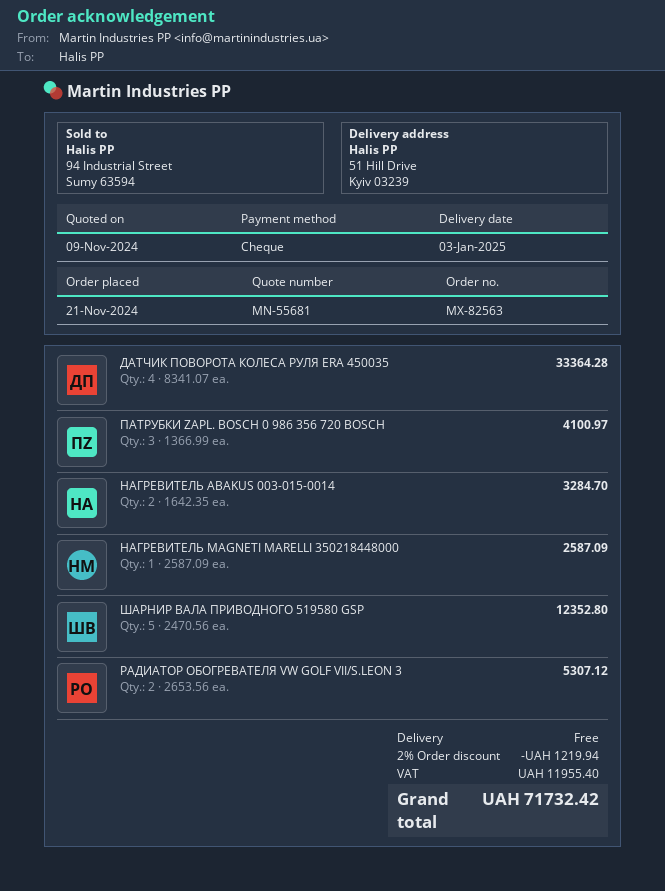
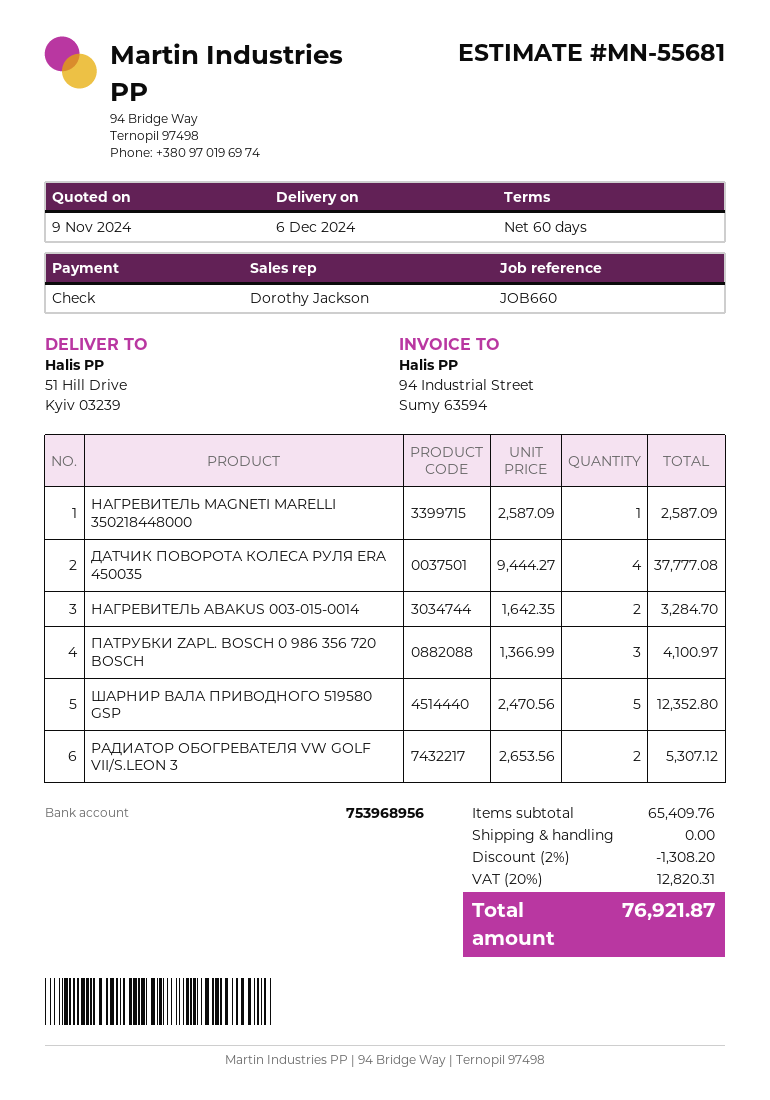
delivery date: 2025-01-03 -> 2024-12-06
ДАТЧИК ПОВОРОТА КОЛЕСА РУЛЯ ERA 450035: 4 x 8341.07 = 33364.28 -> 4 x 9444.27 = 37777.08
discount: 2% = 1219.94 -> 2% = 1308.20
tax: 11955.40 -> 12820.31
total: 71732.42 -> 76921.87

